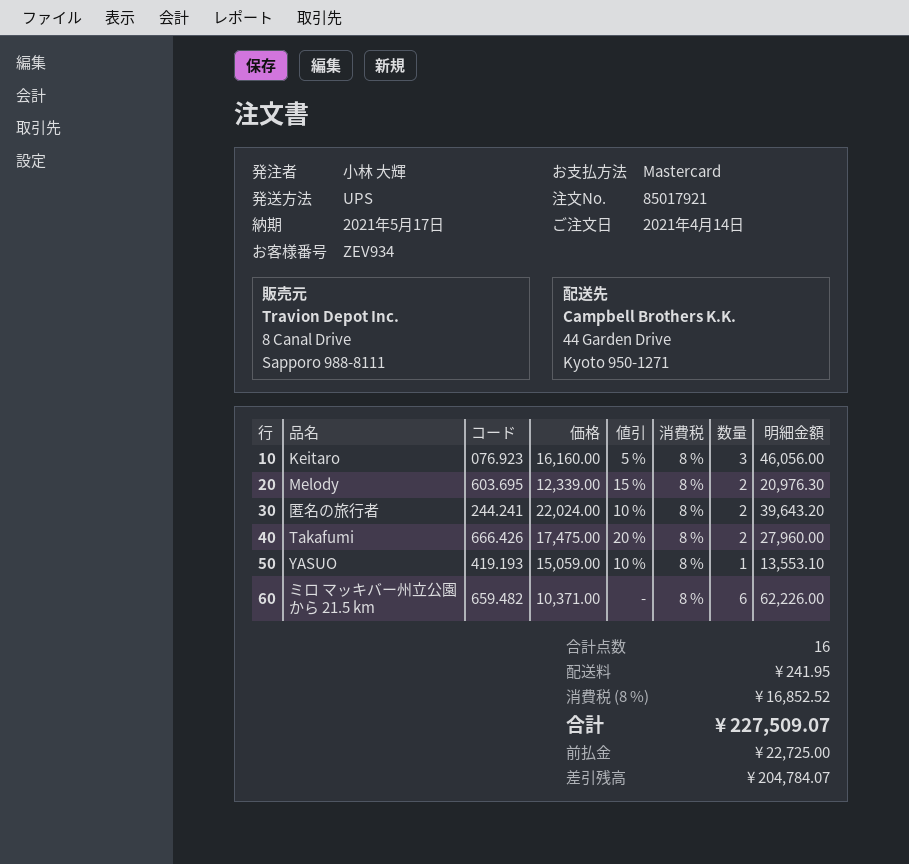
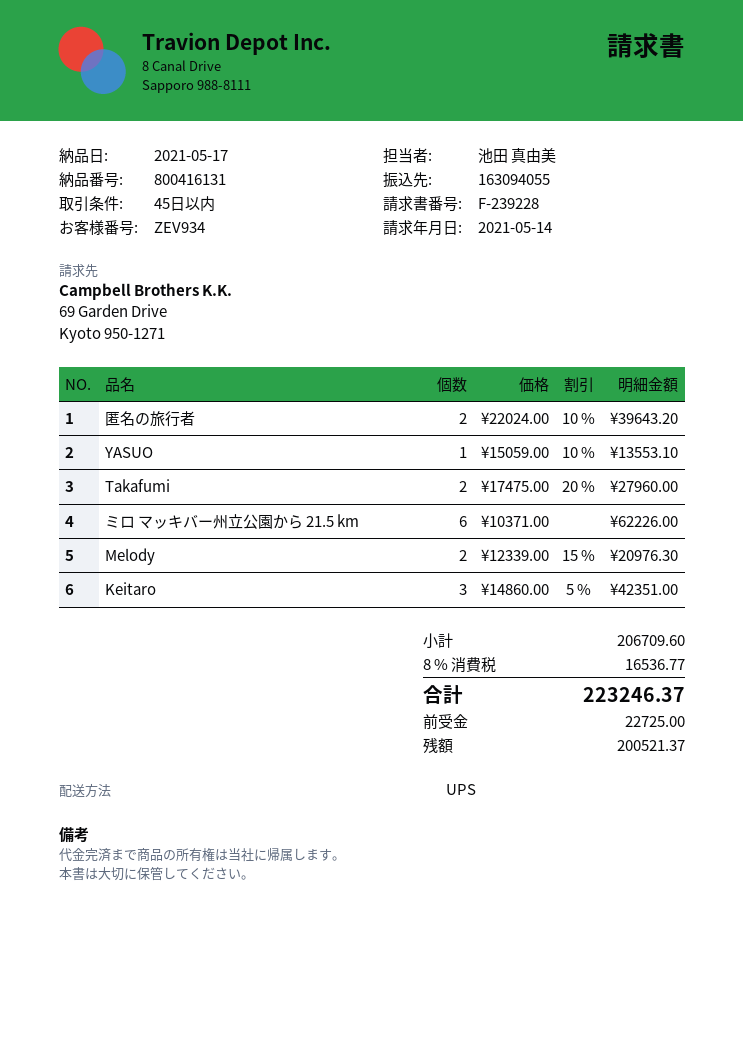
Keitaro: 3 x 16160.00 - 5% = 46056.00 -> 3 x 14860.00 - 5% = 42351.00
shipping: 241.95 -> none
tax: 8% = 16852.52 -> 8% = 16536.77
total: 227509.07 -> 223246.37
balance: 204784.07 -> 200521.37

